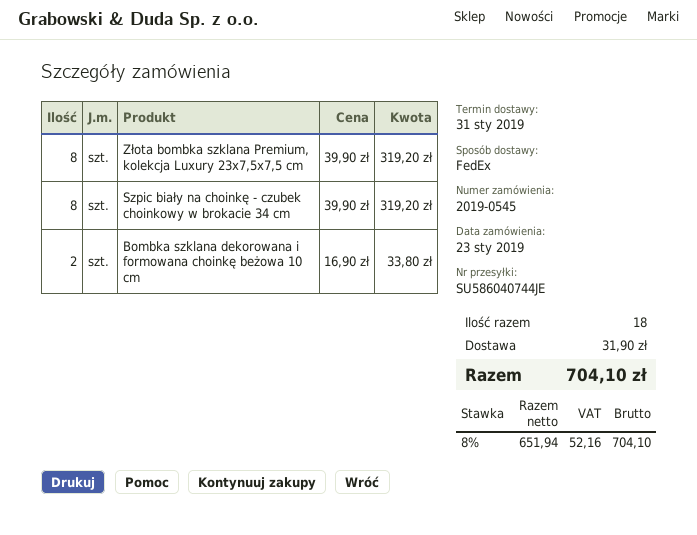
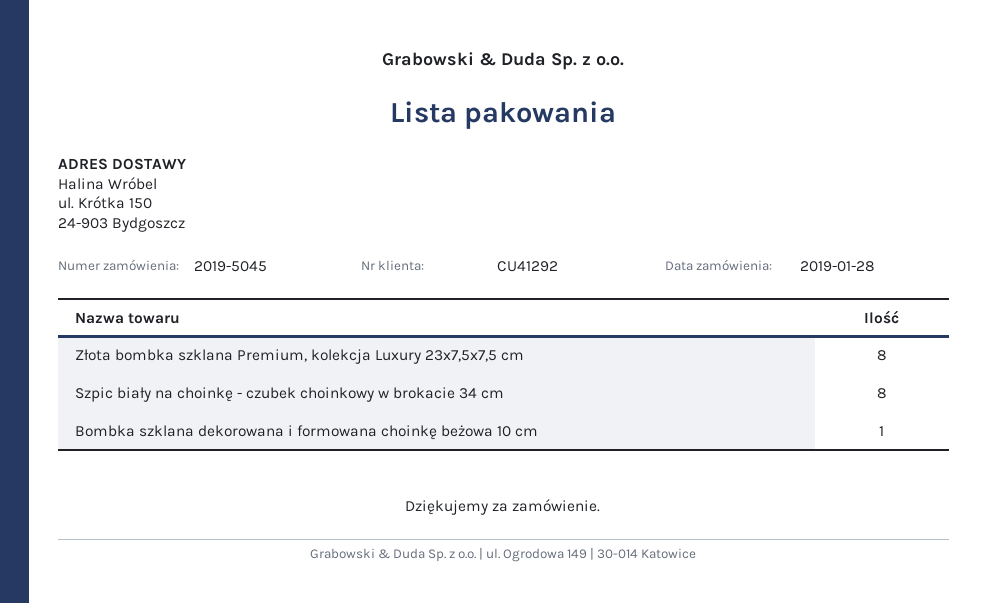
order number: 2019-0545 -> 2019-5045
order date: 2019-01-23 -> 2019-01-28
Bombka szklana dekorowana i formowana choinkę beżowa 10 cm: 2 -> 1

